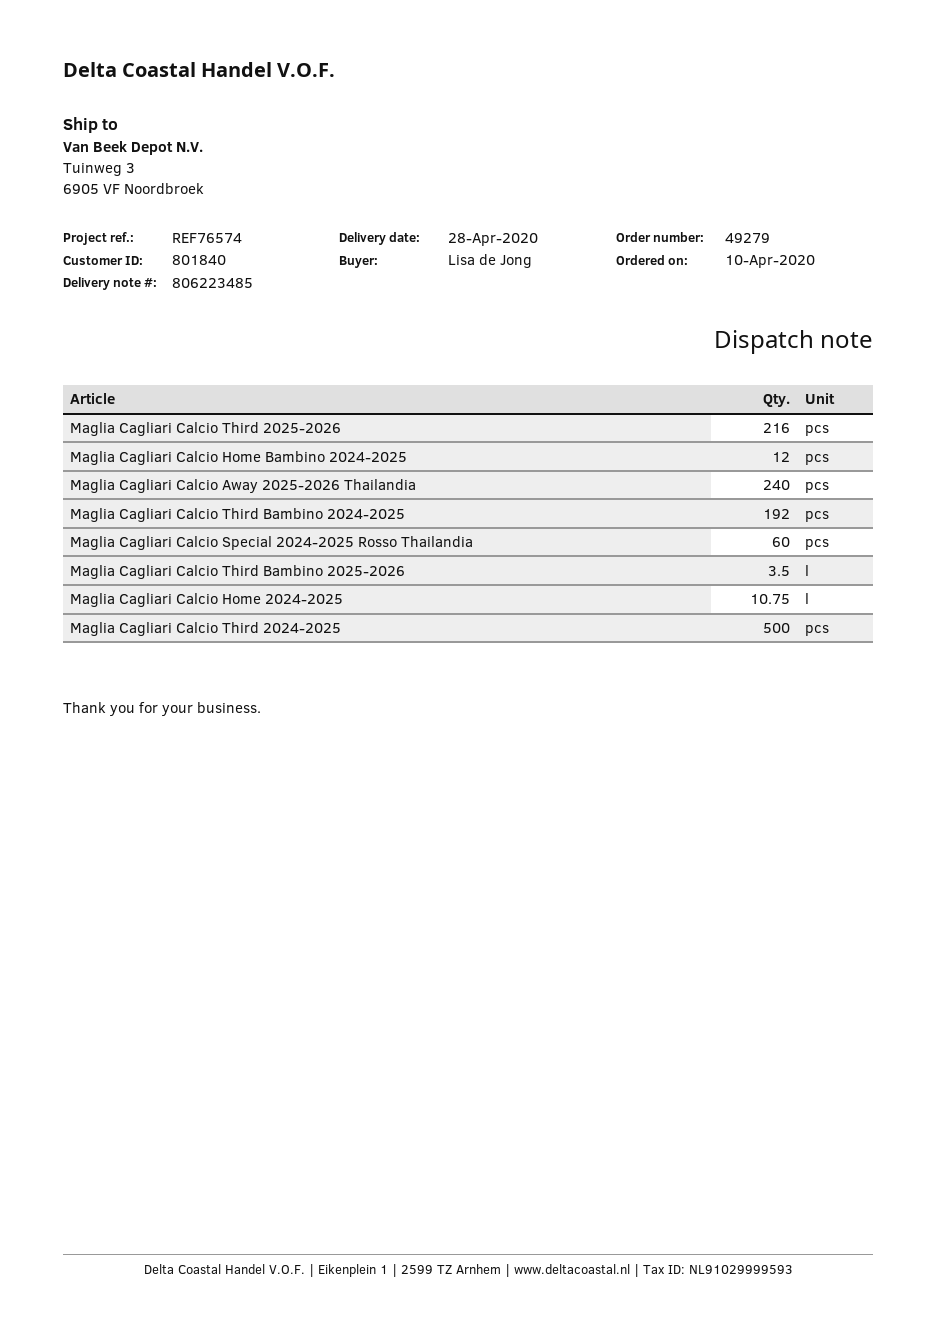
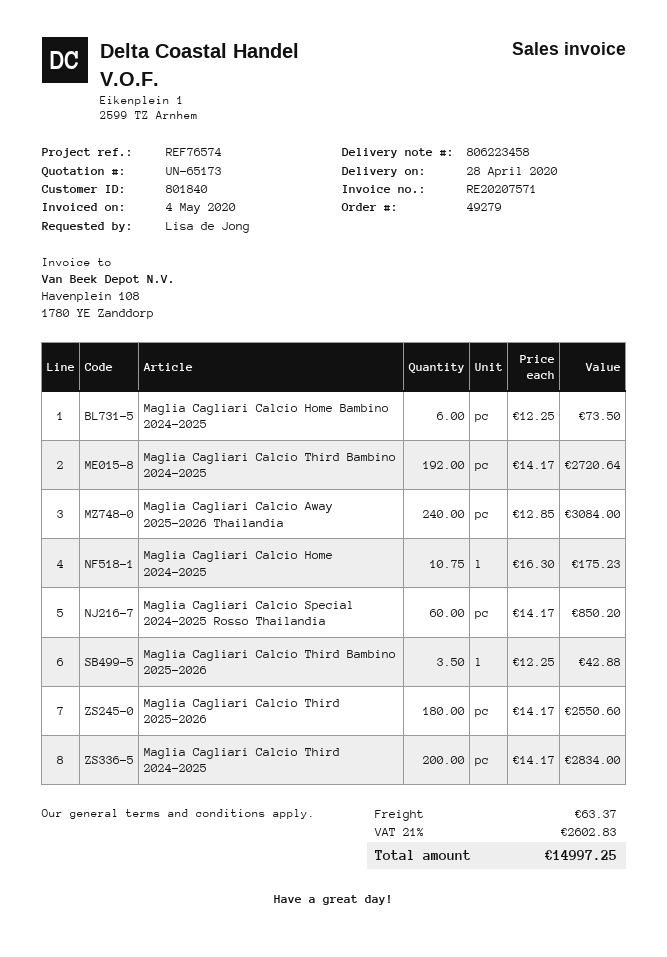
delivery note number: 806223485 -> 806223458
Maglia Cagliari Calcio Third 2025-2026: 216 -> 180
Maglia Cagliari Calcio Home Bambino 2024-2025: 12 -> 6
Maglia Cagliari Calcio Third 2024-2025: 500 -> 200

